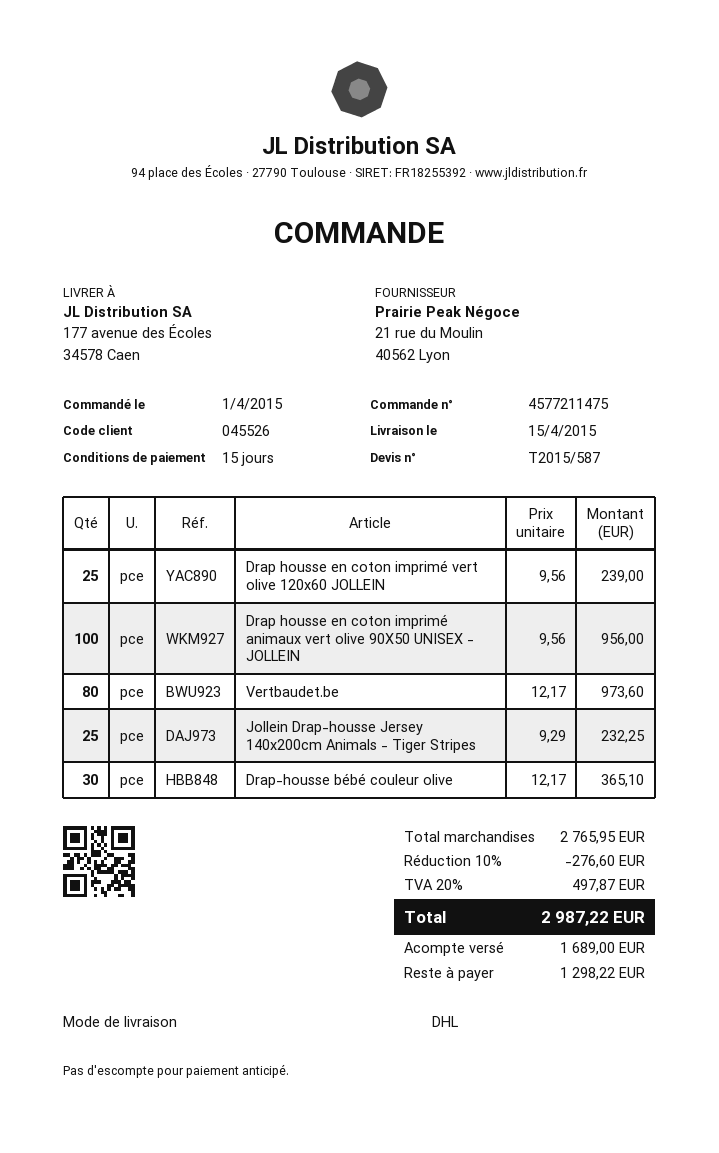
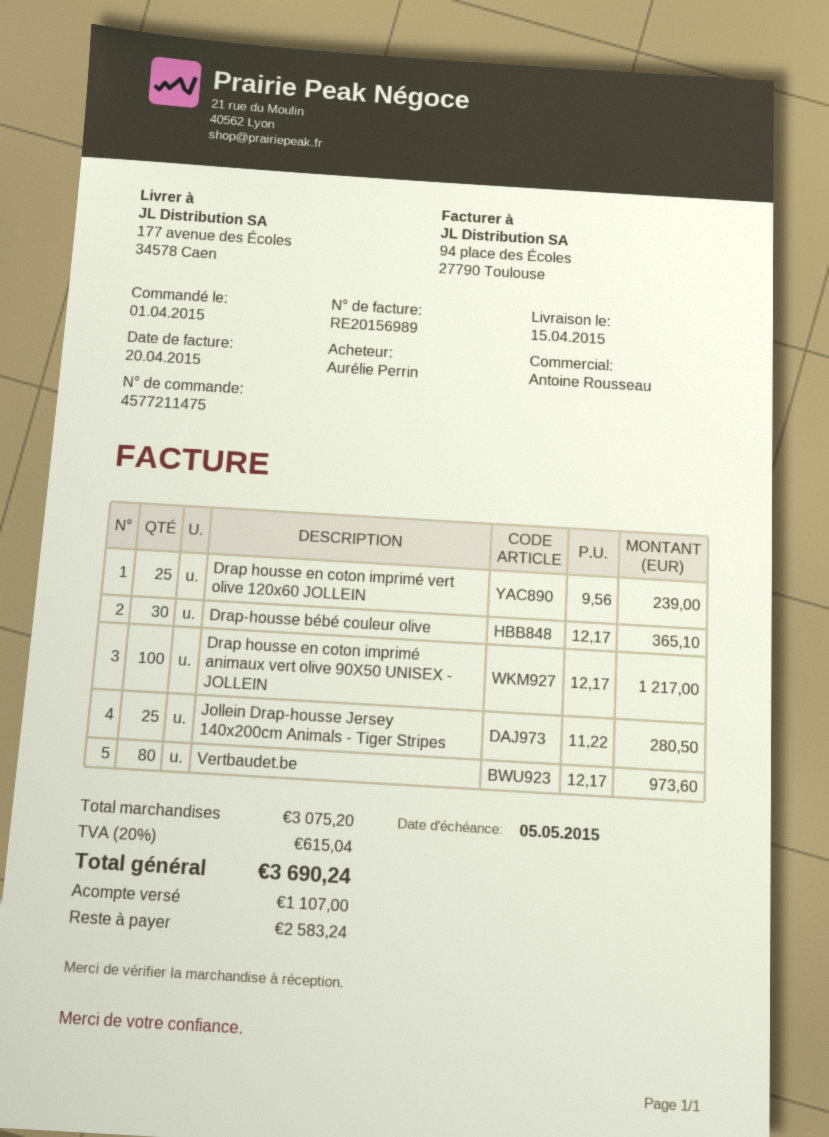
Drap housse en coton imprimé animaux vert olive 90X50 UNISEX - JOLLEIN: 100 x 9.56 = 956.00 -> 100 x 12.17 = 1217.00
Jollein Drap-housse Jersey 140x200cm Animals - Tiger Stripes: 25 x 9.29 = 232.25 -> 25 x 11.22 = 280.50
subtotal: 2765.95 -> 3075.20
discount: 10% = 276.60 -> none
tax: 20% = 497.87 -> 20% = 615.04
total: 2987.22 -> 3690.24
deposit: 1689.00 -> 1107.00
balance: 1298.22 -> 2583.24

